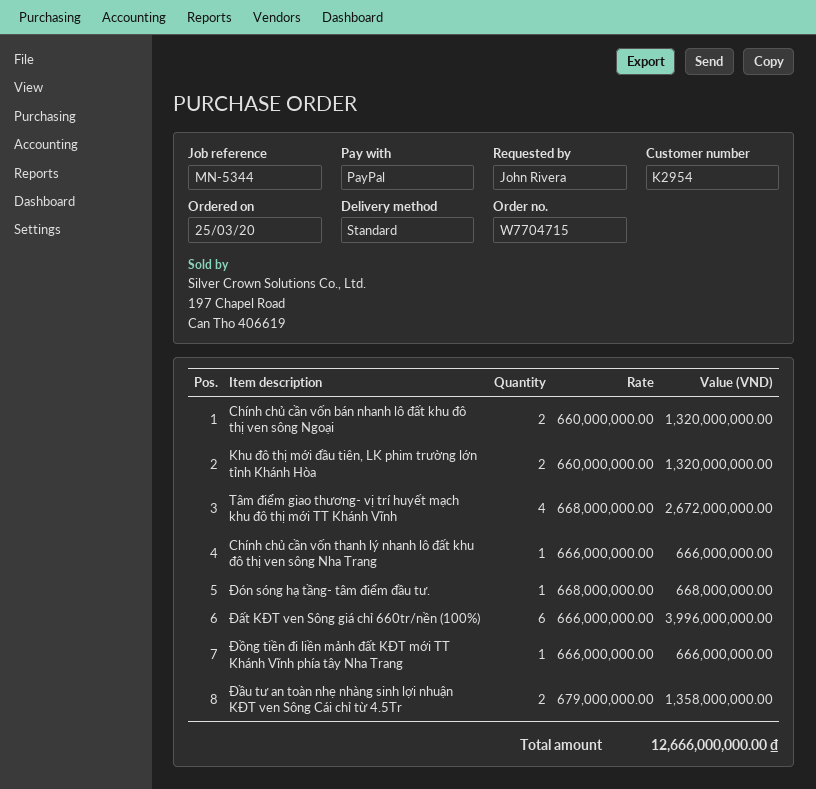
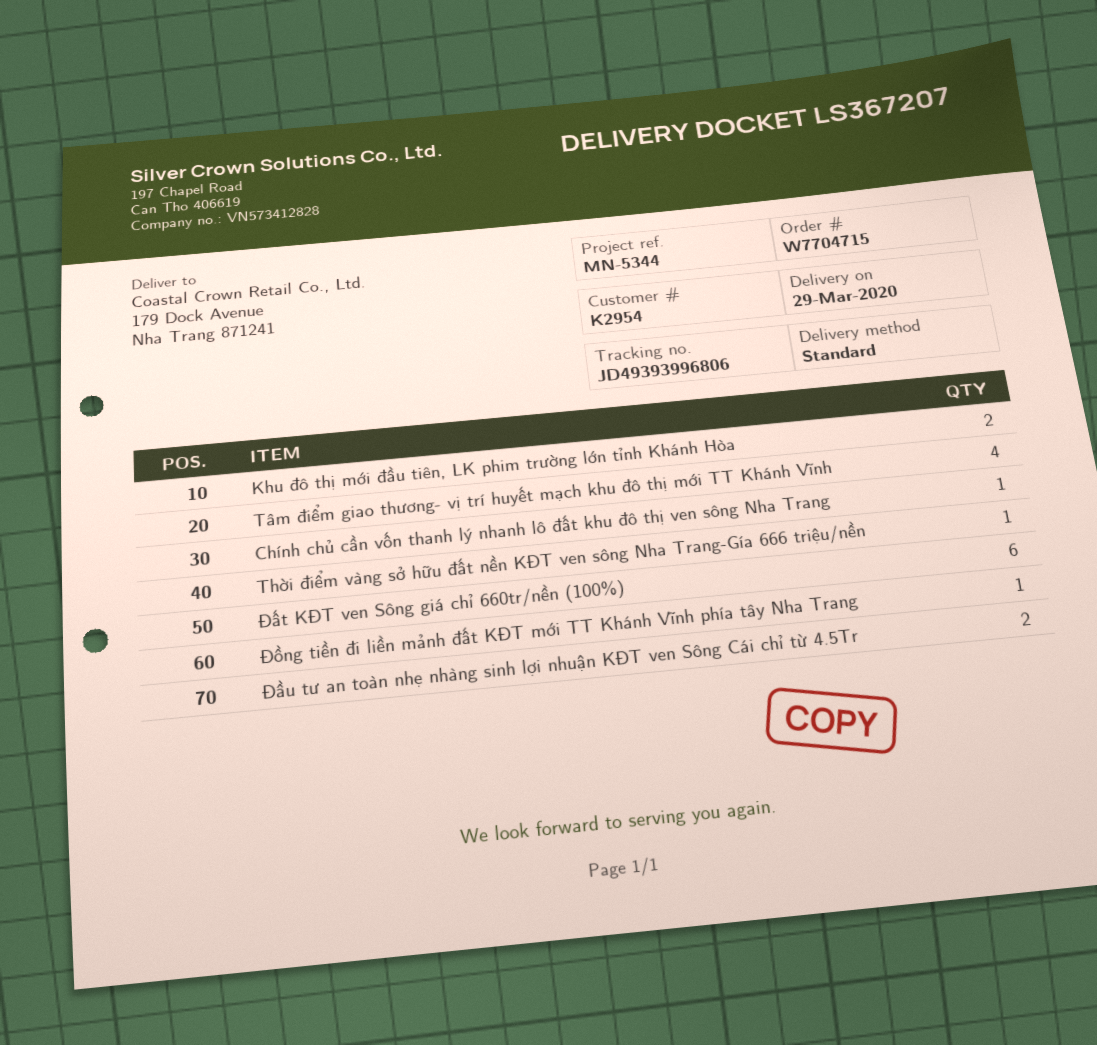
Chính chủ cần vốn bán nhanh lô đất khu đô thị ven sông Ngoại: 2 -> none
Đón sóng hạ tầng- tâm điểm đầu tư.: 1 -> none
Thời điểm vàng sở hữu đất nền KĐT ven sông Nha Trang-Gía 666 triệu/nền: none -> 1

